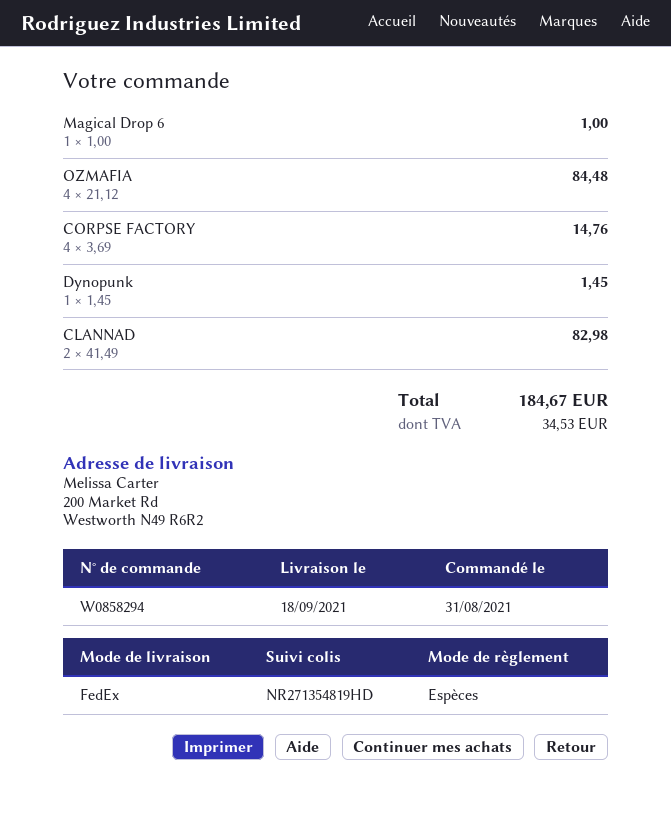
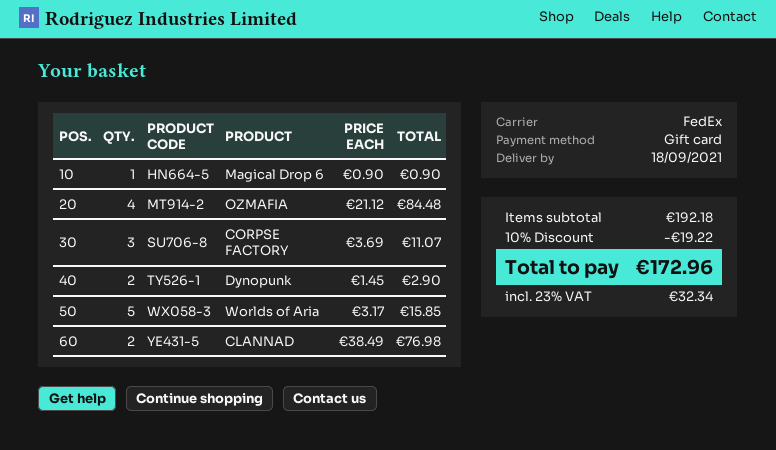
payment method: cash -> gift card
Magical Drop 6: 1 x 1.00 = 1.00 -> 1 x 0.90 = 0.90
CORPSE FACTORY: 4 x 3.69 = 14.76 -> 3 x 3.69 = 11.07
Dynopunk: 1 x 1.45 = 1.45 -> 2 x 1.45 = 2.90
CLANNAD: 2 x 41.49 = 82.98 -> 2 x 38.49 = 76.98
Worlds of Aria: none -> 5 x 3.17 = 15.85
discount: none -> 10% = 19.22
tax: 34.53 -> 32.34
total: 184.67 -> 172.96

